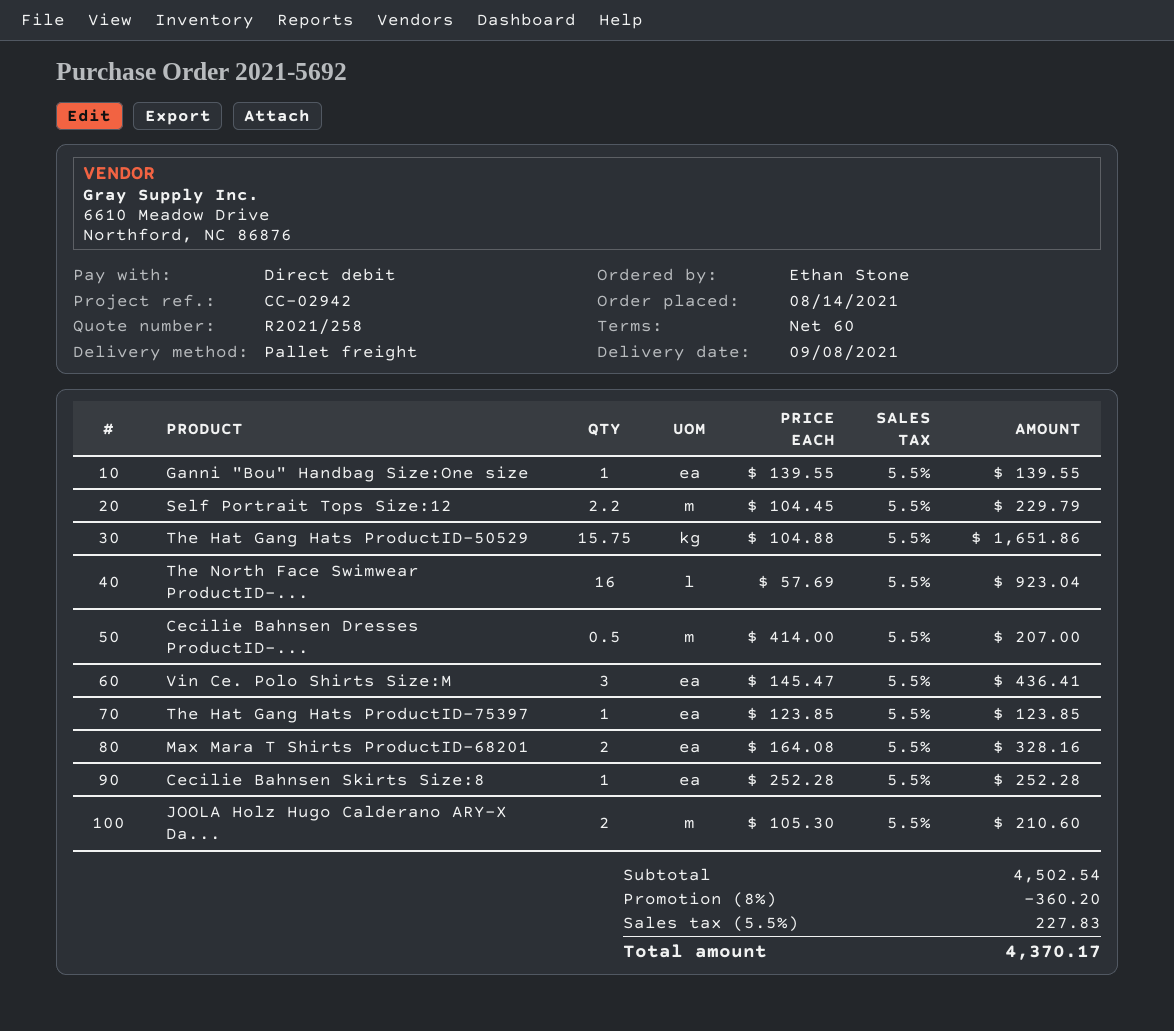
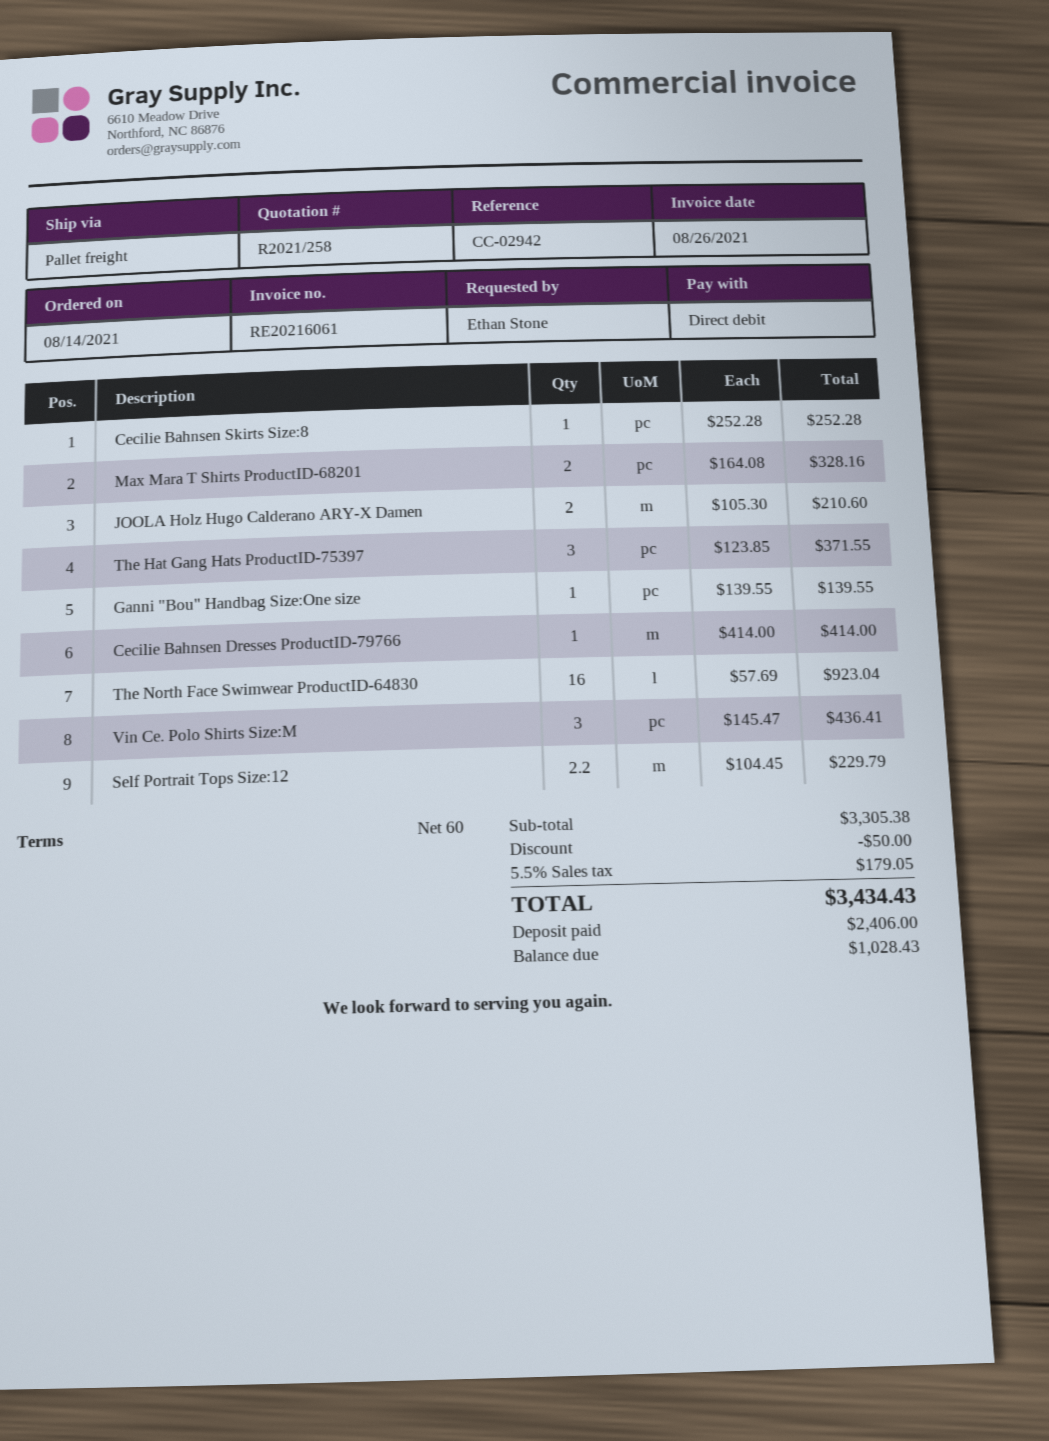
The Hat Gang Hats ProductID-50529: 15.75 x 104.88 = 1651.86 -> none
Cecilie Bahnsen Dresses ProductID-...: 0.5 x 414.00 = 207.00 -> 1 x 414.00 = 414.00
The Hat Gang Hats ProductID-75397: 1 x 123.85 = 123.85 -> 3 x 123.85 = 371.55
subtotal: 4502.54 -> 3305.38
discount: 360.20 -> 50.00
tax: 5.5% = 227.83 -> 5.5% = 179.05
total: 4370.17 -> 3434.43

